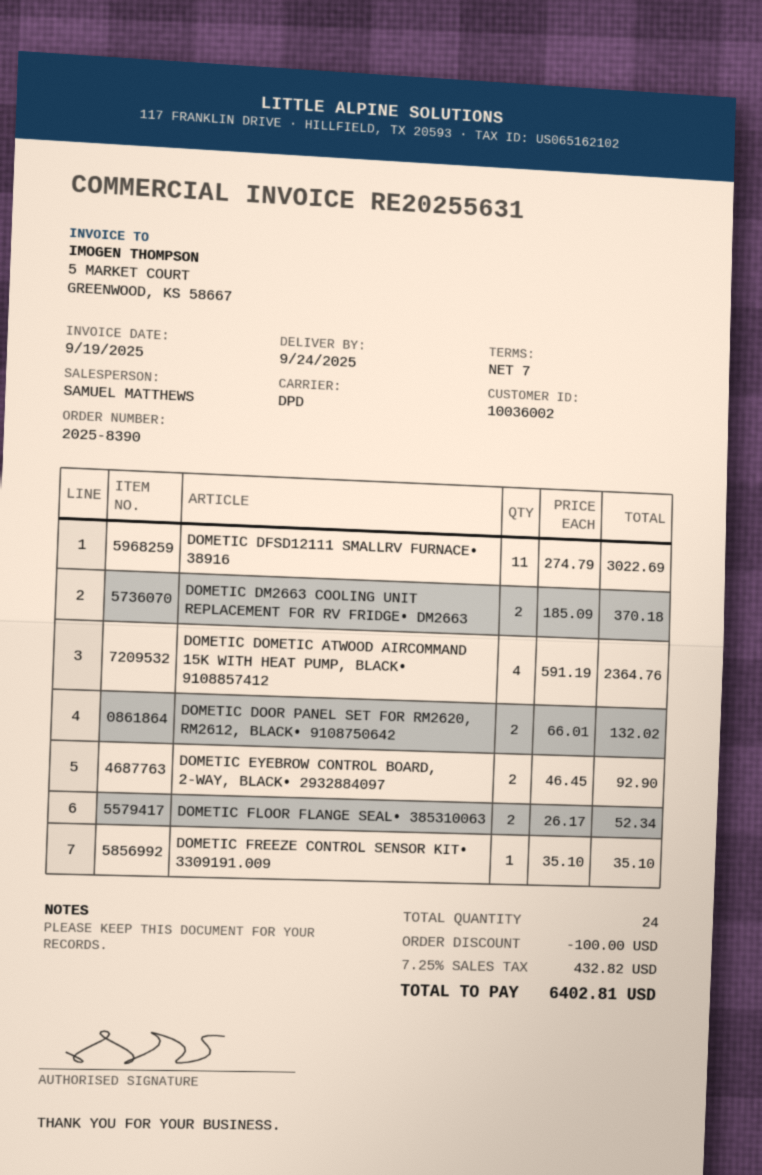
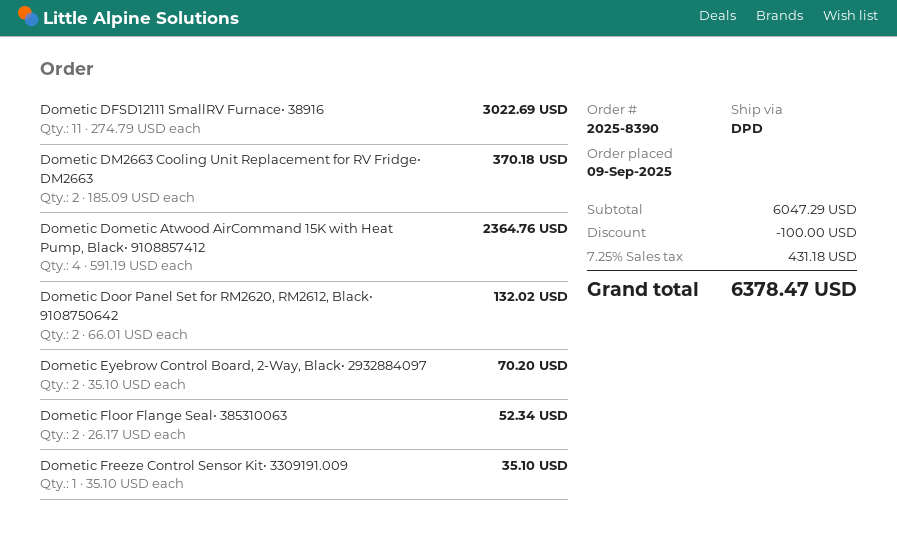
DOMETIC EYEBROW CONTROL BOARD, 2-WAY, BLACK• 2932884097: 2 x 46.45 = 92.90 -> 2 x 35.10 = 70.20
tax: 7.25% = 432.82 -> 7.25% = 431.18
total: 6402.81 -> 6378.47

